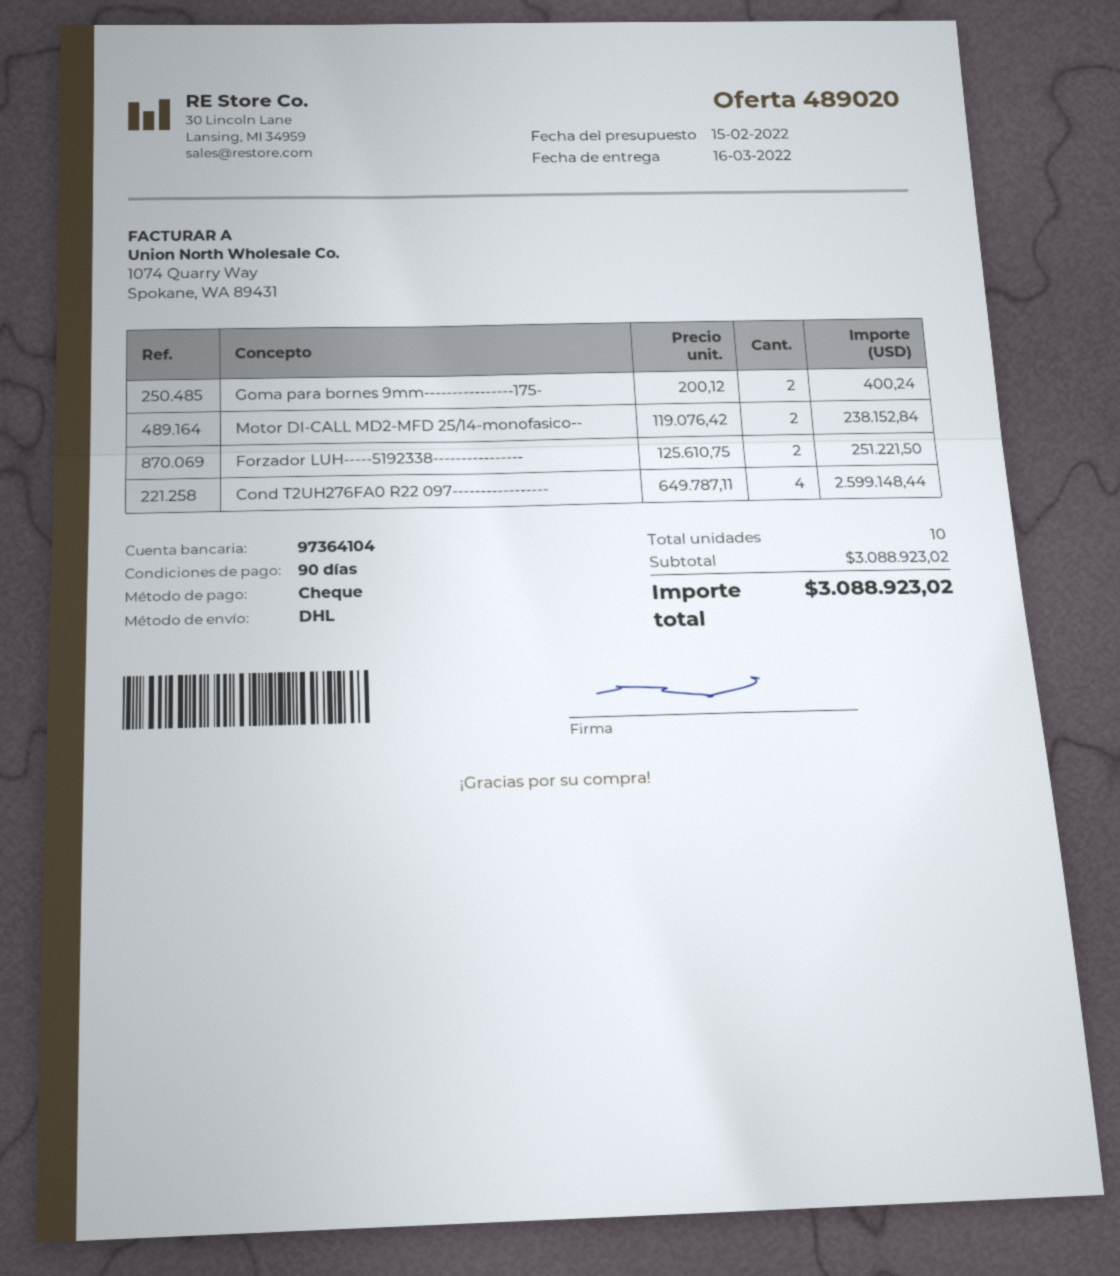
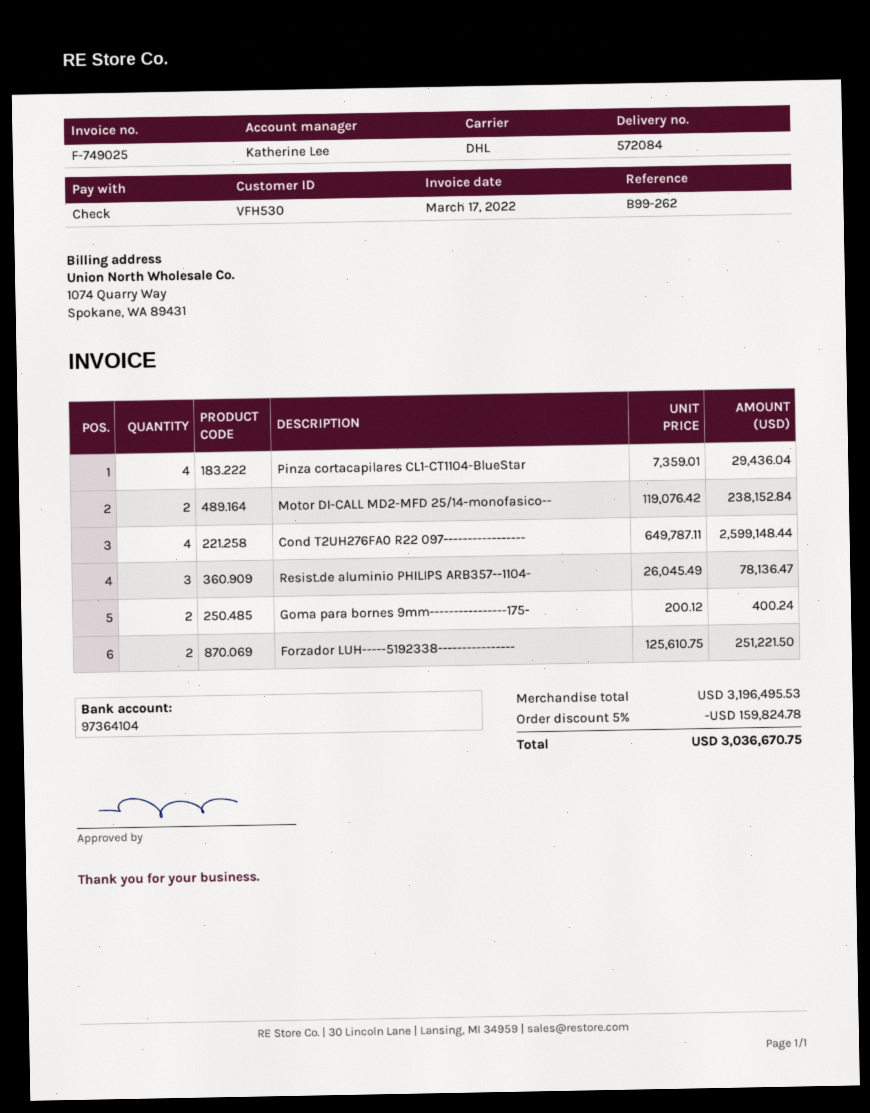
Pinza cortacapilares CL1-CT1104-BlueStar: none -> 4 x 7359.01 = 29436.04
Resist.de aluminio PHILIPS ARB357--1104-: none -> 3 x 26045.49 = 78136.47
subtotal: 3088923.02 -> 3196495.53
discount: none -> 5% = 159824.78
total: 3088923.02 -> 3036670.75

